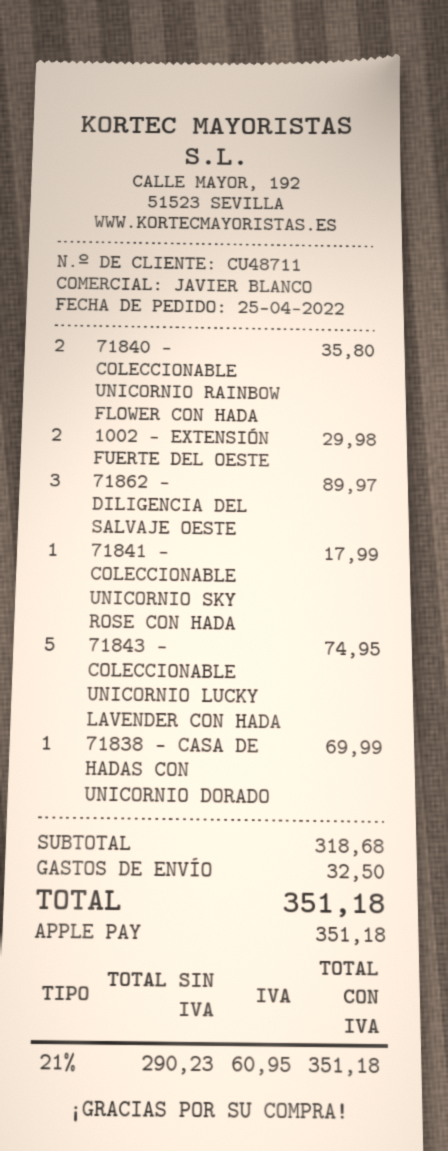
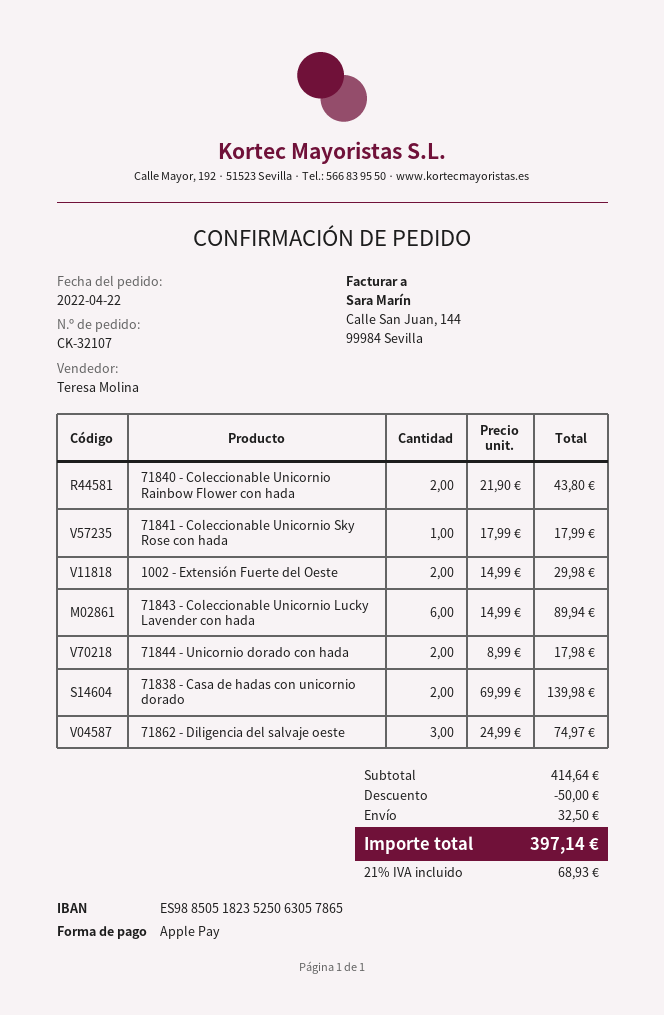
order date: 2022-04-25 -> 2022-04-22
sales rep: JAVIER BLANCO -> Teresa Molina
71840 - COLECCIONABLE UNICORNIO RAINBOW FLOWER CON HADA: 2 for 35.80 -> 2 for 43.80
71862 - DILIGENCIA DEL SALVAJE OESTE: 3 for 89.97 -> 3 for 74.97
71843 - COLECCIONABLE UNICORNIO LUCKY LAVENDER CON HADA: 5 for 74.95 -> 6 for 89.94
71838 - CASA DE HADAS CON UNICORNIO DORADO: 1 for 69.99 -> 2 for 139.98
71844 - Unicornio dorado con hada: none -> 2 for 17.98
subtotal: 318.68 -> 414.64
discount: none -> 50.00
tax: 21% = 60.95 -> 21% = 68.93
total: 351.18 -> 397.14

